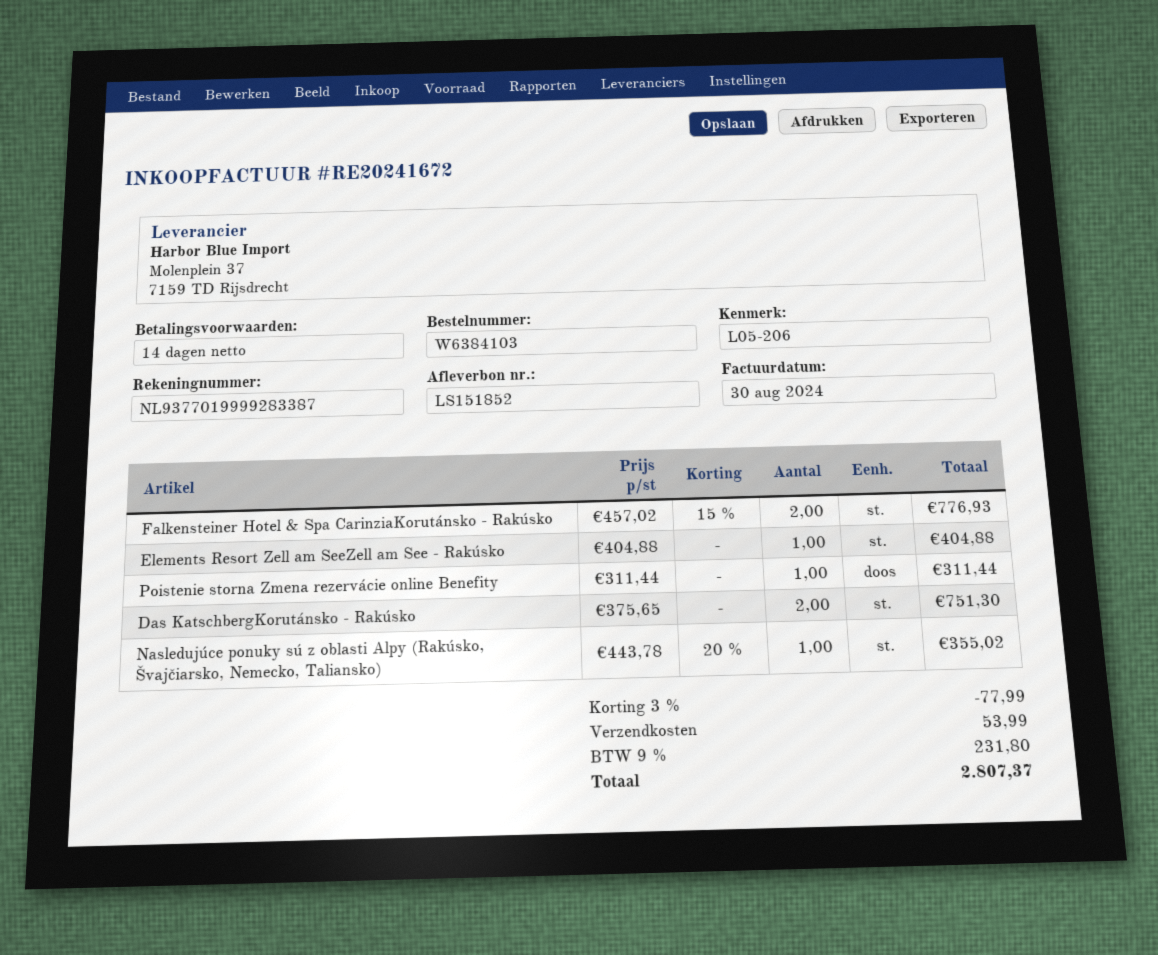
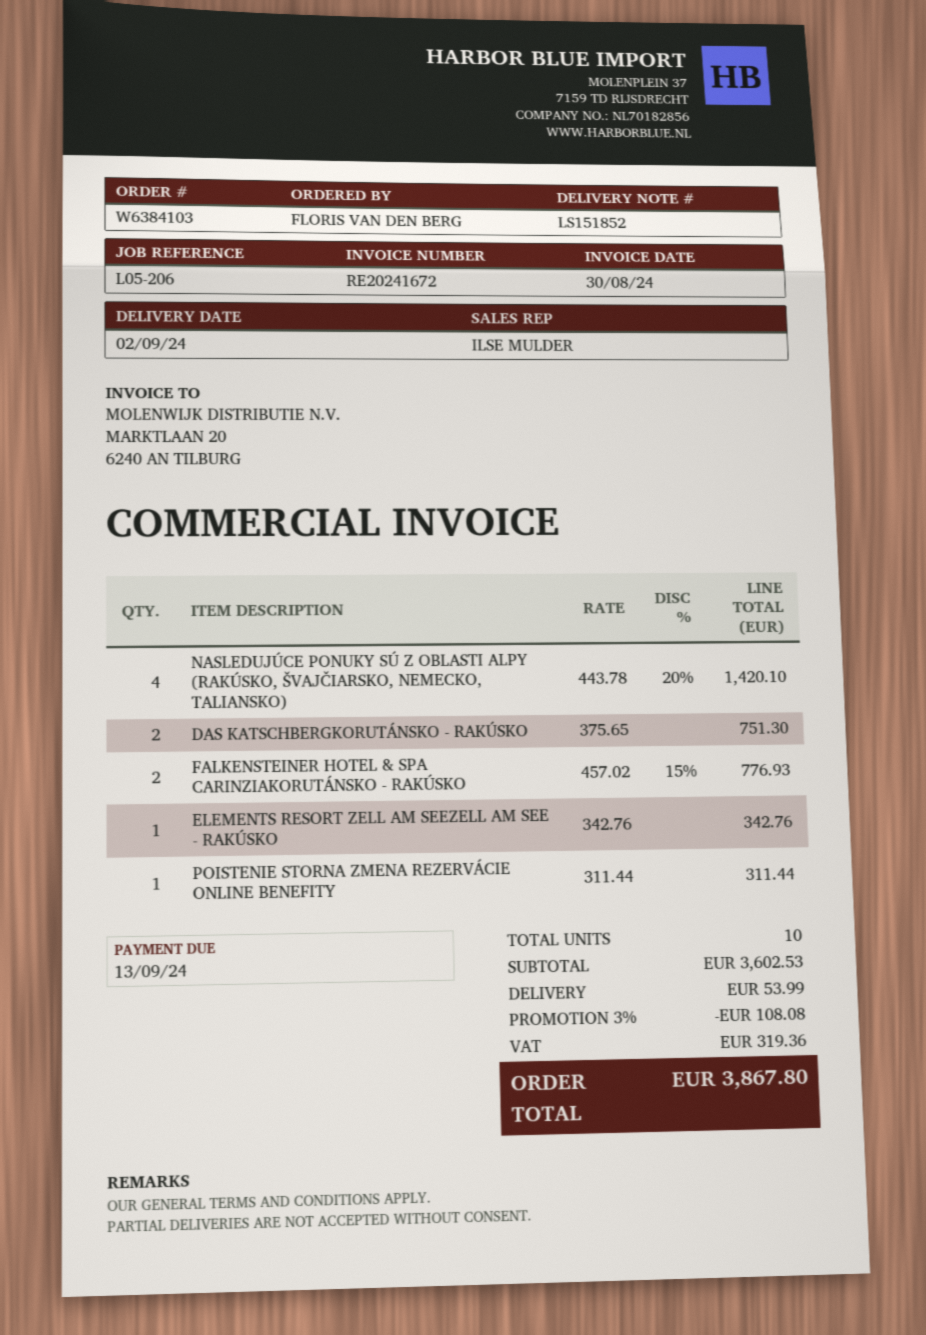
Elements Resort Zell am SeeZell am See - Rakúsko: 1 x 404.88 = 404.88 -> 1 x 342.76 = 342.76
Nasledujúce ponuky sú z oblasti Alpy (Rakúsko, Švajčiarsko, Nemecko, Taliansko): 1 x 443.78 - 20% = 355.02 -> 4 x 443.78 - 20% = 1420.10
discount: 3% = 77.99 -> 3% = 108.08
tax: 231.80 -> 319.36
total: 2807.37 -> 3867.80

